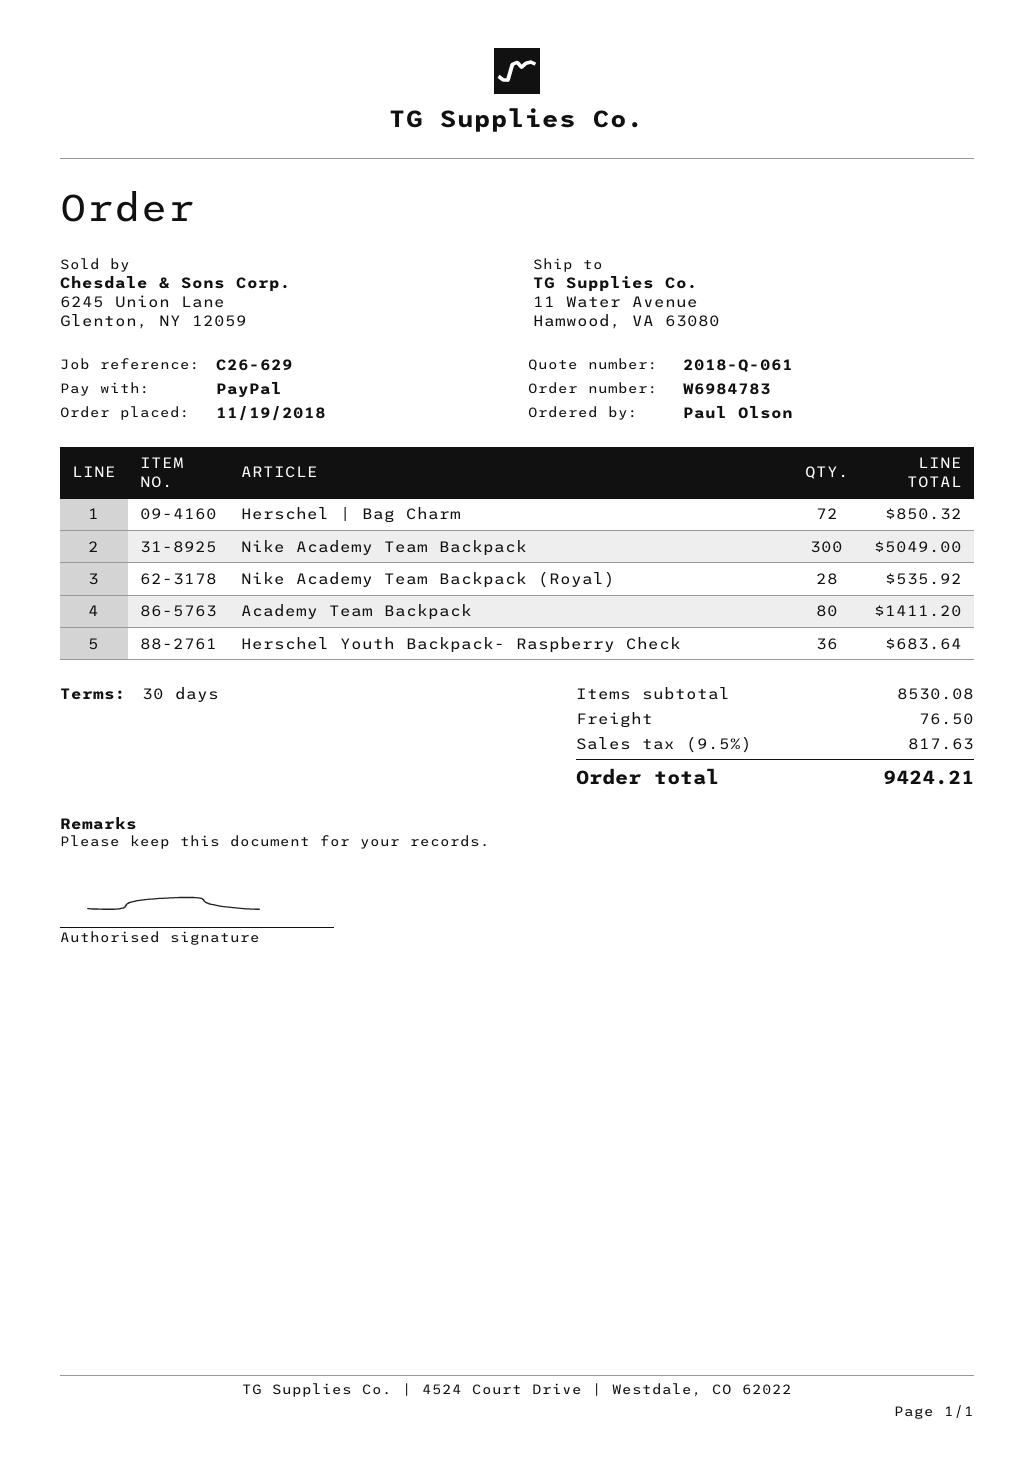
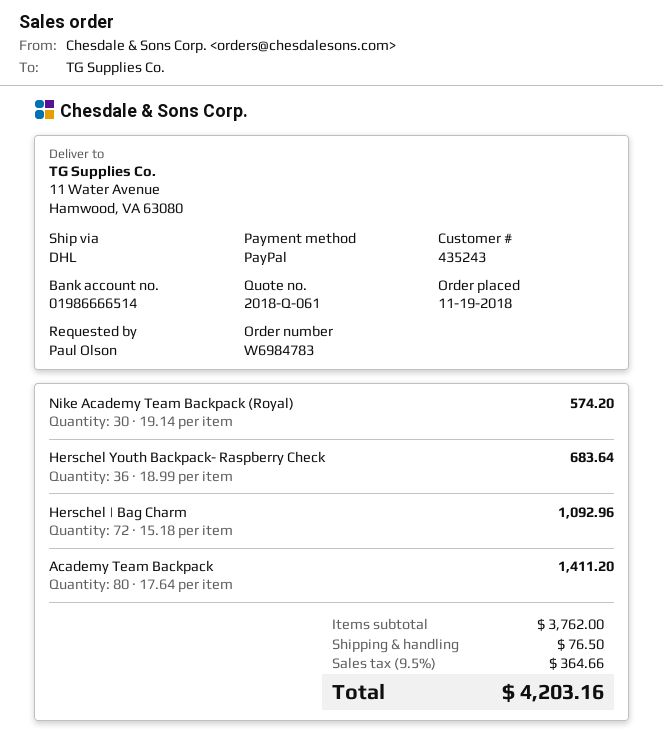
Herschel | Bag Charm: 72 for 850.32 -> 72 for 1092.96
Nike Academy Team Backpack: 300 for 5049.00 -> none
Nike Academy Team Backpack (Royal): 28 for 535.92 -> 30 for 574.20
subtotal: 8530.08 -> 3762.00
tax: 9.5% = 817.63 -> 9.5% = 364.66
total: 9424.21 -> 4203.16

